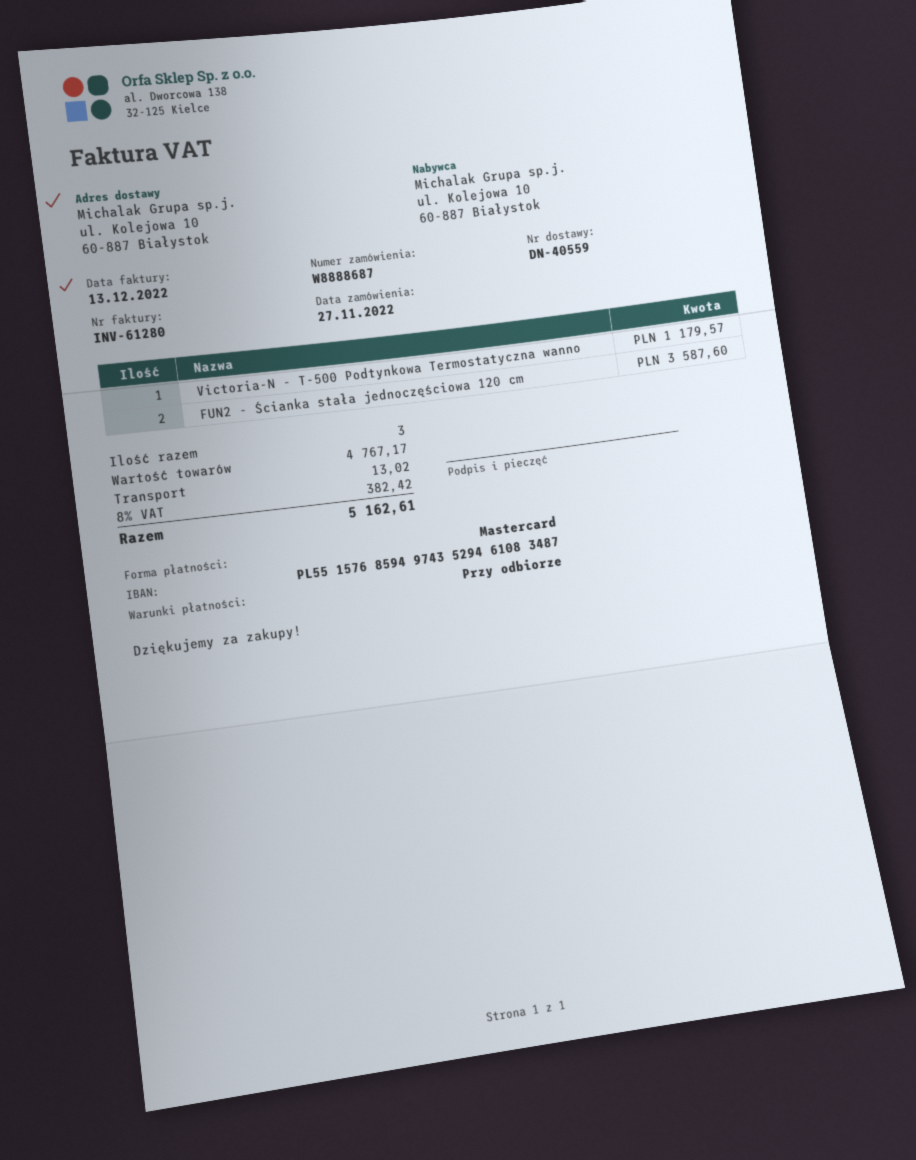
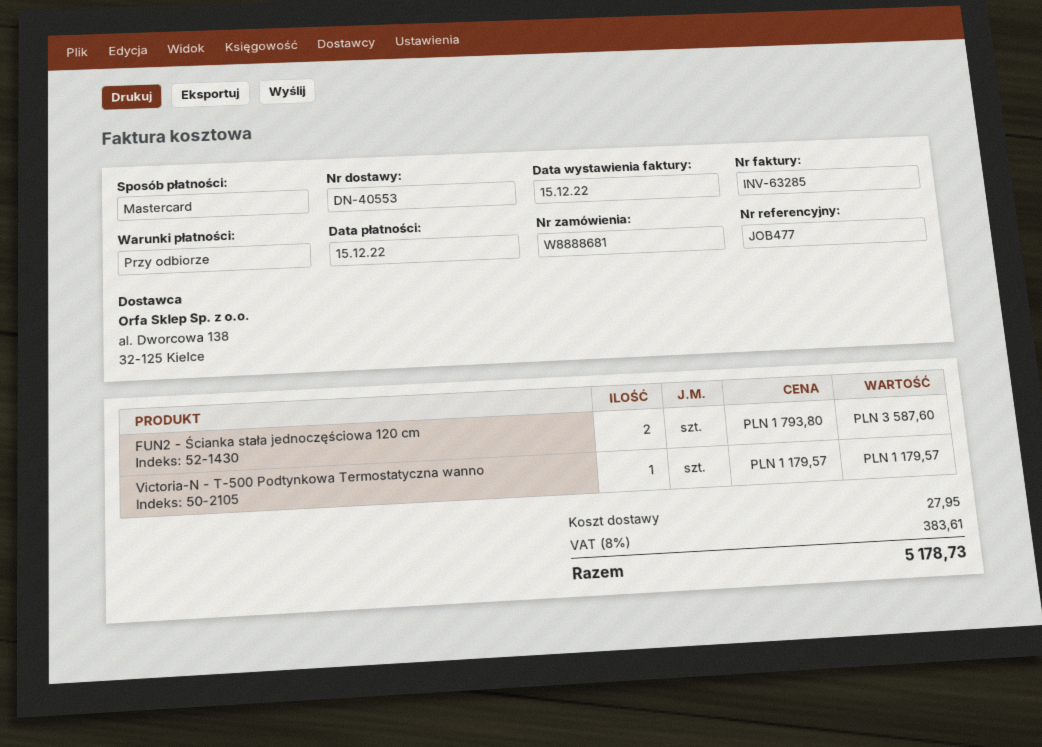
order number: W8888687 -> W8888681
delivery note number: DN-40559 -> DN-40553
invoice number: INV-61280 -> INV-63285
invoice date: 2022-12-13 -> 2022-12-15
shipping: 13.02 -> 27.95
tax: 8% = 382.42 -> 8% = 383.61
total: 5162.61 -> 5178.73

